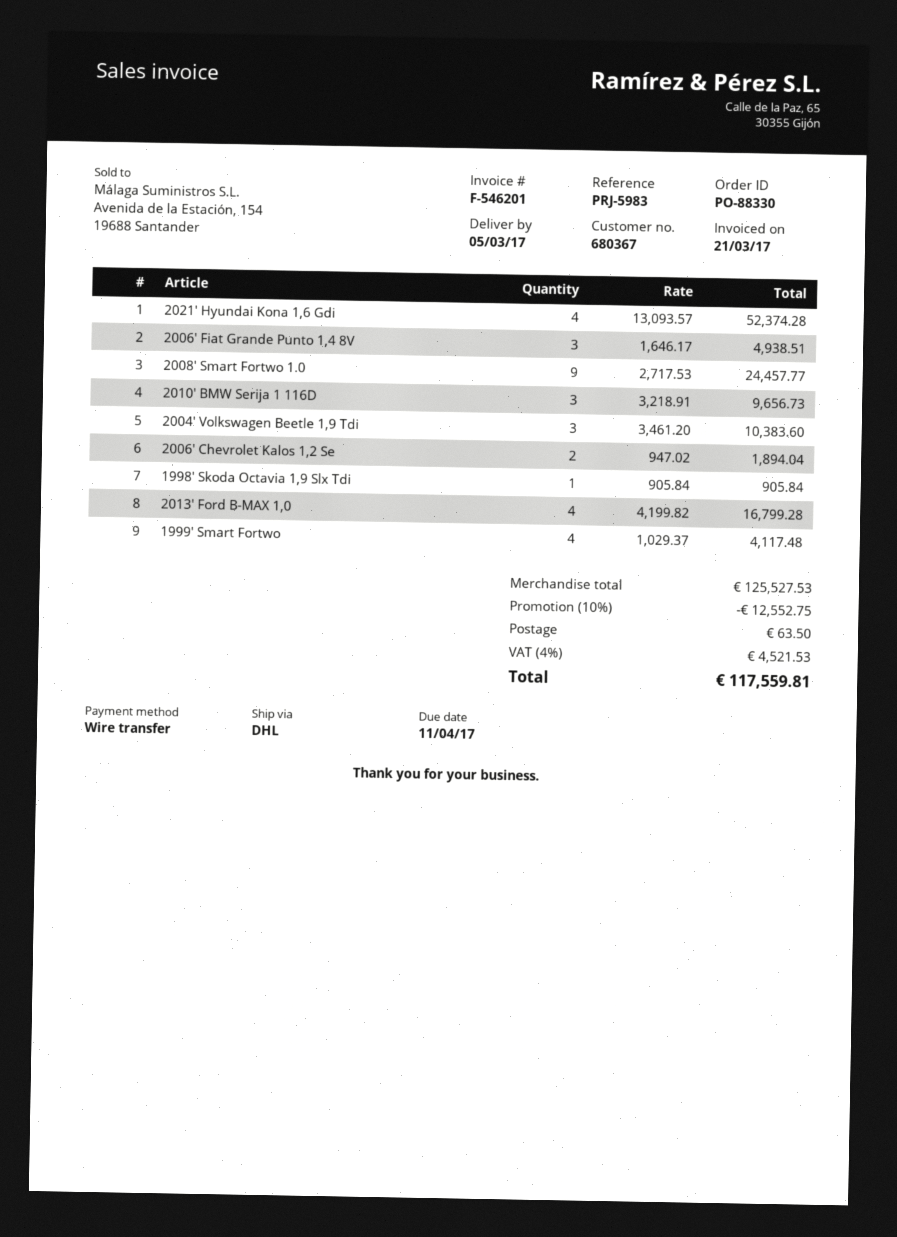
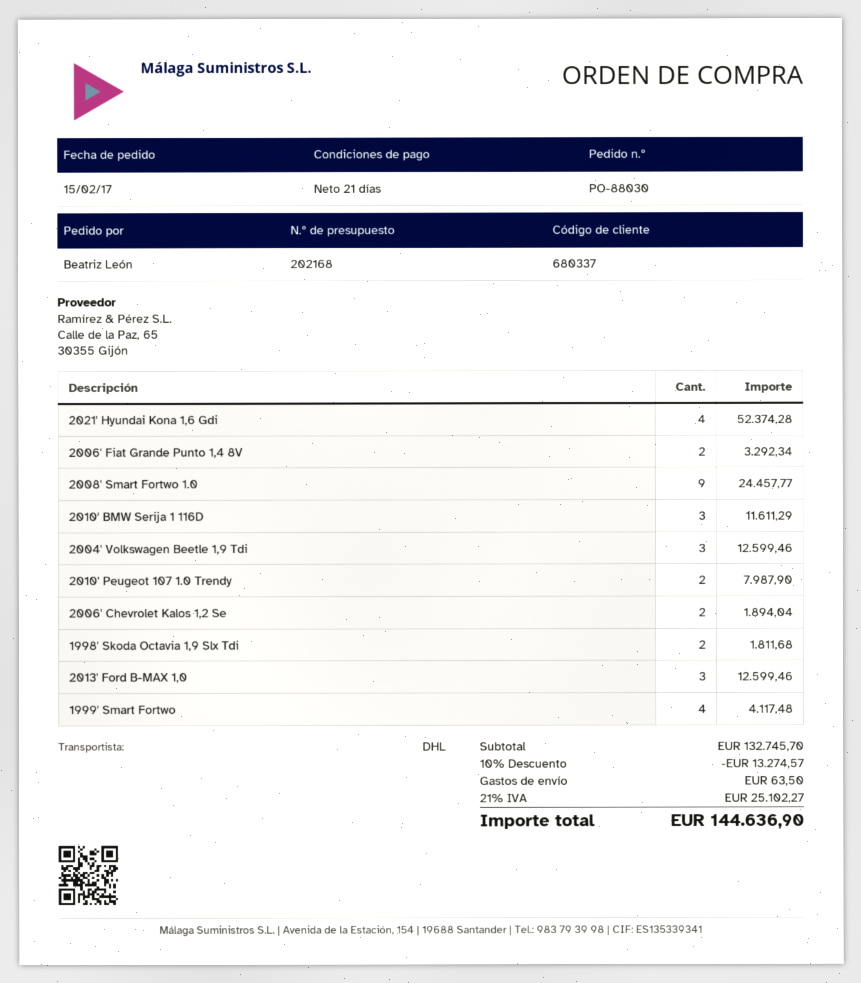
order number: PO-88330 -> PO-88030
customer number: 680367 -> 680337
2006' Fiat Grande Punto 1,4 8V: 3 for 4938.51 -> 2 for 3292.34
2010' BMW Serija 1 116D: 3 for 9656.73 -> 3 for 11611.29
2004' Volkswagen Beetle 1,9 Tdi: 3 for 10383.60 -> 3 for 12599.46
1998' Skoda Octavia 1,9 Slx Tdi: 1 for 905.84 -> 2 for 1811.68
2013' Ford B-MAX 1,0: 4 for 16799.28 -> 3 for 12599.46
2010' Peugeot 107 1.0 Trendy: none -> 2 for 7987.90
subtotal: 125527.53 -> 132745.70
discount: 10% = 12552.75 -> 10% = 13274.57
tax: 4% = 4521.53 -> 21% = 25102.27
total: 117559.81 -> 144636.90

